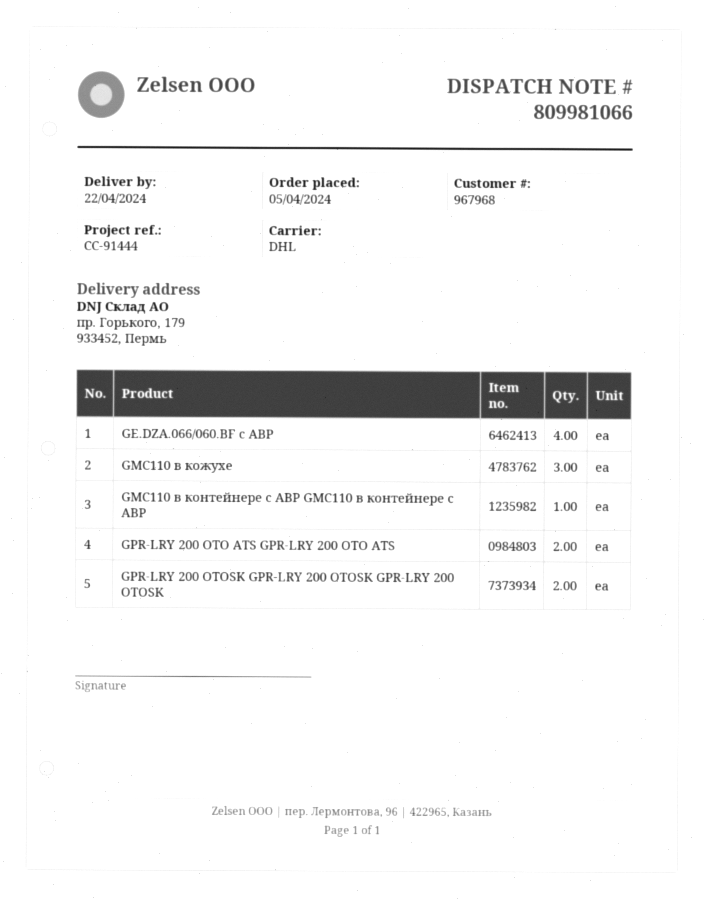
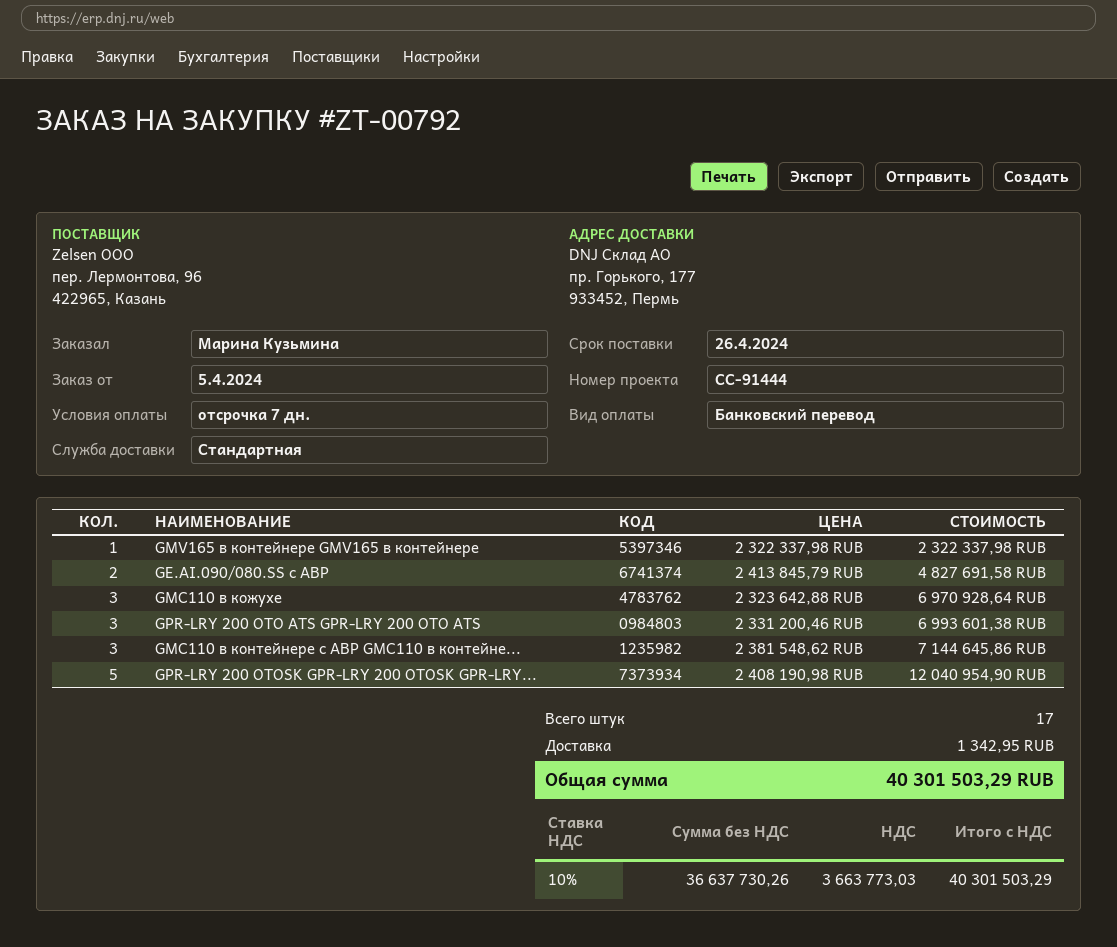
delivery date: 2024-04-22 -> 2024-04-26
shipping method: DHL -> standard
ship to: пр. Горького, 179, 933452, Пермь -> пр. Горького, 177, 933452, Пермь
GE.DZA.066/060.BF с АВР: 4 -> none
GMC110 в контейнере с АВР GMC110 в контейнере с АВР: 1 -> 3
GPR-LRY 200 OTO ATS GPR-LRY 200 OTO ATS: 2 -> 3
GPR-LRY 200 OTOSK GPR-LRY 200 OTOSK GPR-LRY 200 OTOSK: 2 -> 5
GMV165 в контейнере GMV165 в контейнере: none -> 1
GE.AI.090/080.SS с АВР: none -> 2

